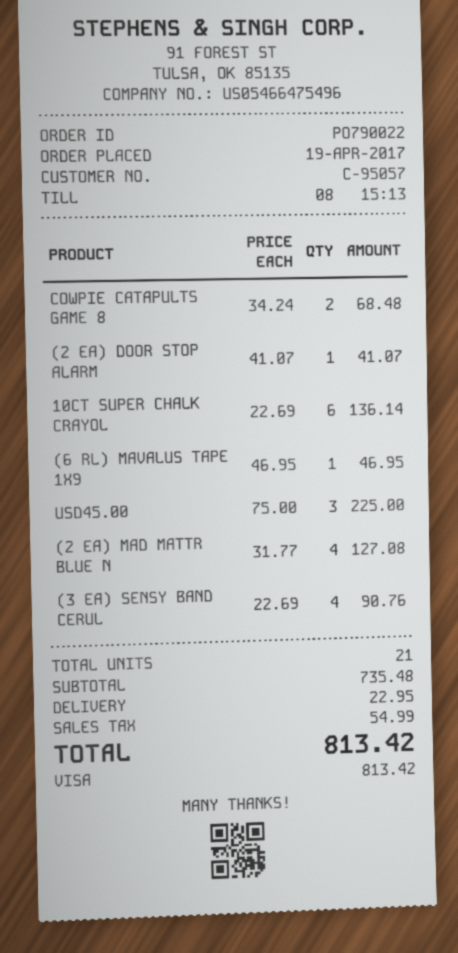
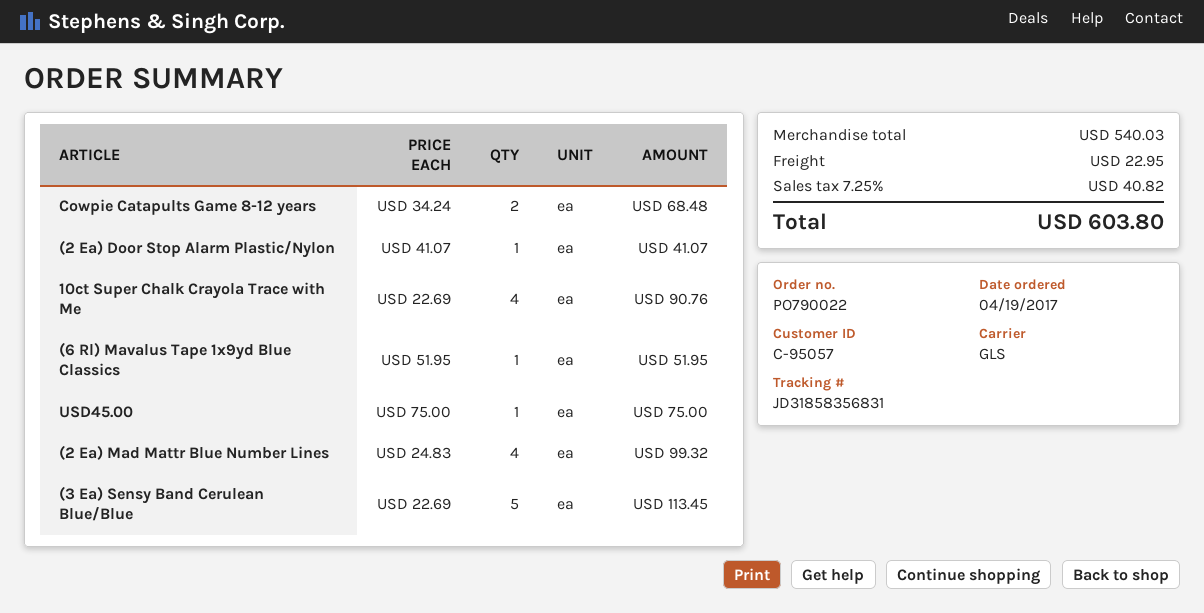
10CT SUPER CHALK CRAYOL: 6 x 22.69 = 136.14 -> 4 x 22.69 = 90.76
(6 RL) MAVALUS TAPE 1X9: 1 x 46.95 = 46.95 -> 1 x 51.95 = 51.95
USD45.00: 3 x 75.00 = 225.00 -> 1 x 75.00 = 75.00
(2 EA) MAD MATTR BLUE N: 4 x 31.77 = 127.08 -> 4 x 24.83 = 99.32
(3 EA) SENSY BAND CERUL: 4 x 22.69 = 90.76 -> 5 x 22.69 = 113.45
subtotal: 735.48 -> 540.03
tax: 54.99 -> 40.82
total: 813.42 -> 603.80

